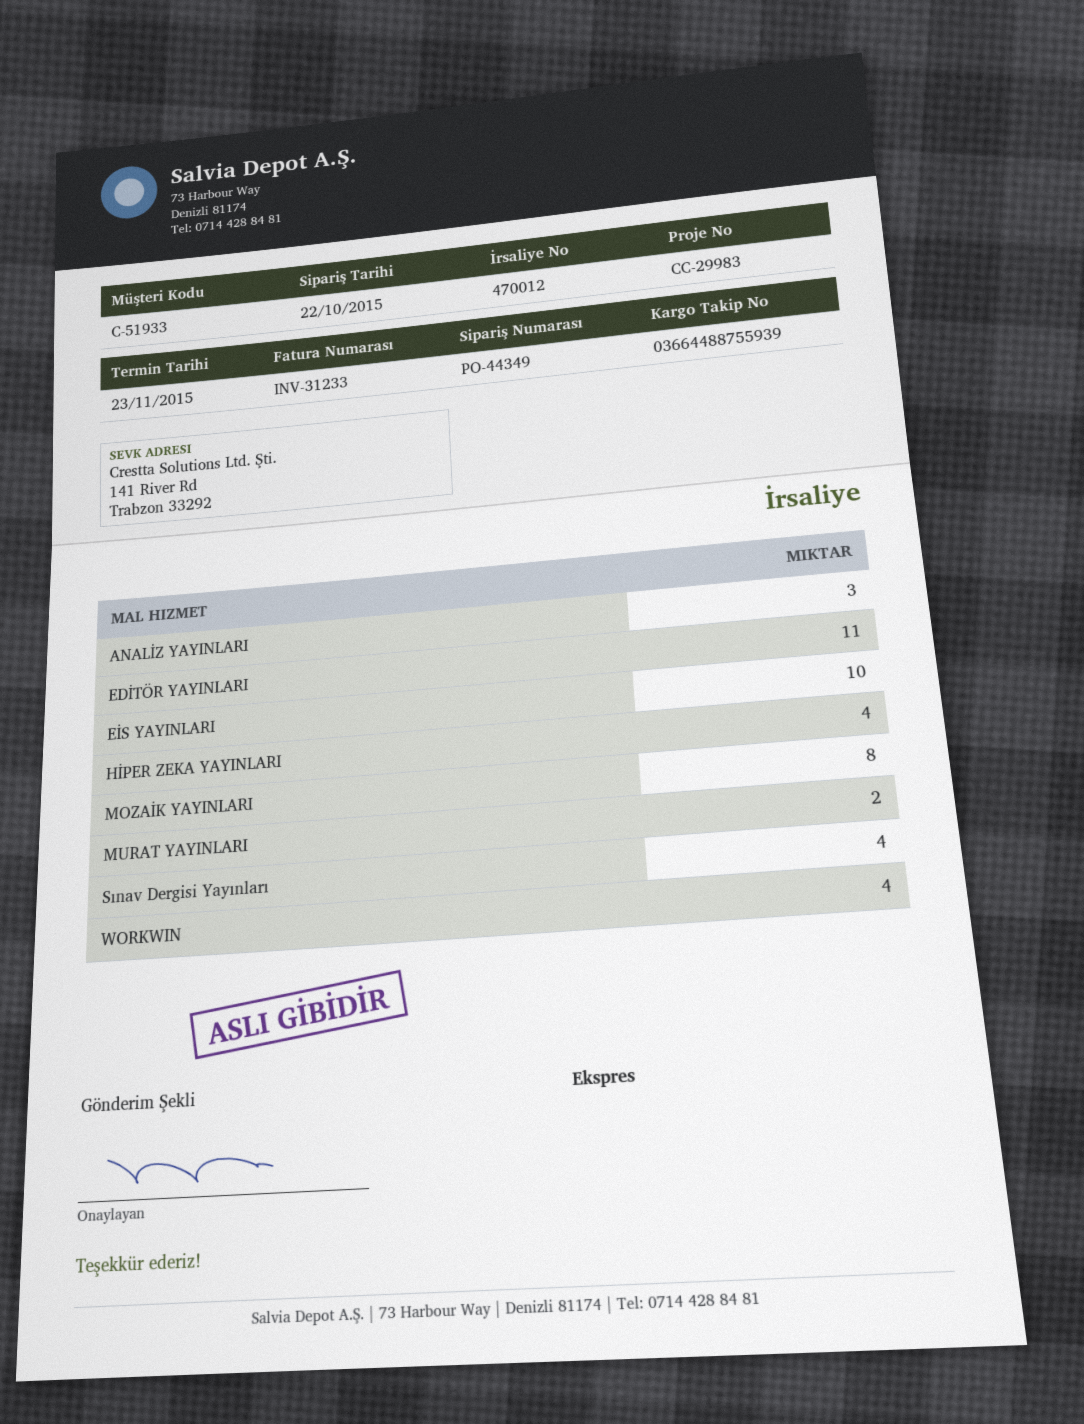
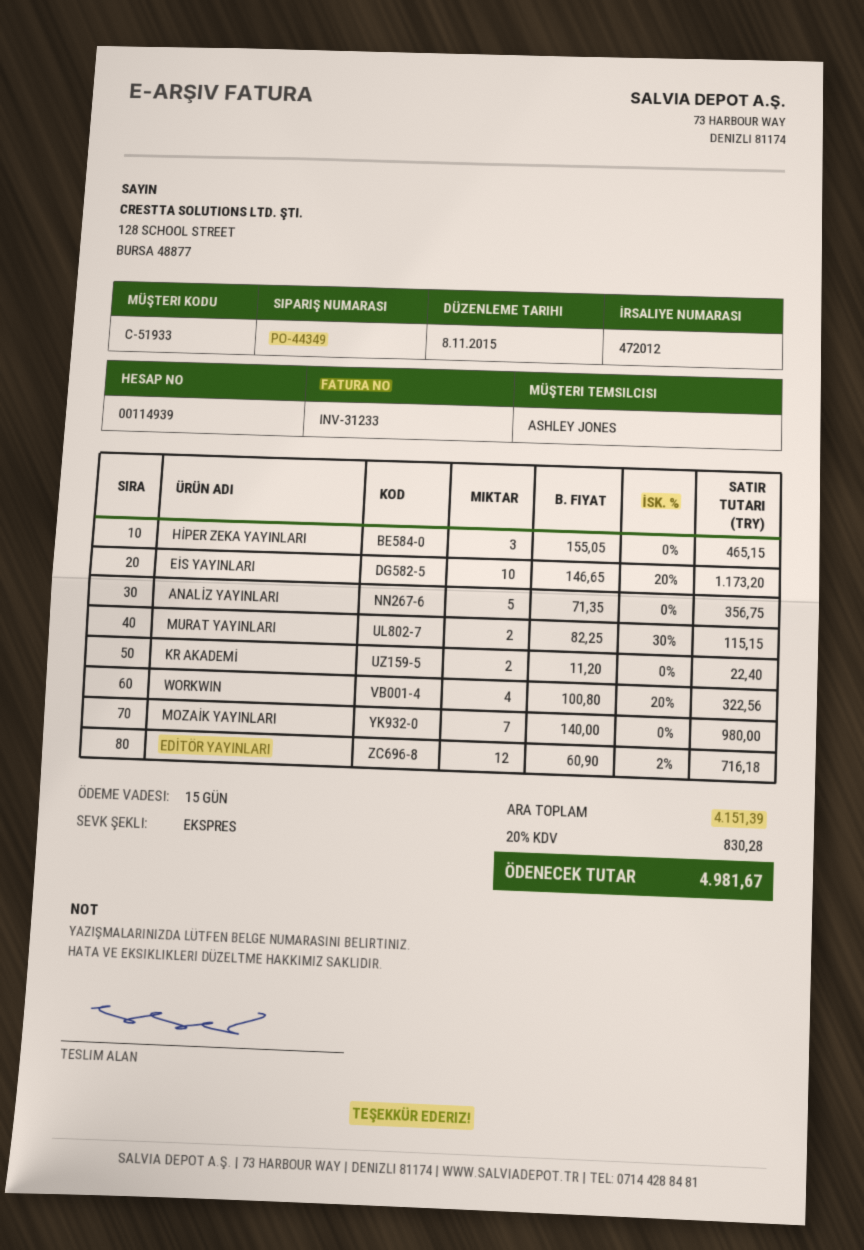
delivery note number: 470012 -> 472012
ANALİZ YAYINLARI: 3 -> 5
EDİTÖR YAYINLARI: 11 -> 12
HİPER ZEKA YAYINLARI: 4 -> 3
MOZAİK YAYINLARI: 8 -> 7
Sınav Dergisi Yayınları: 4 -> none
KR AKADEMİ: none -> 2

